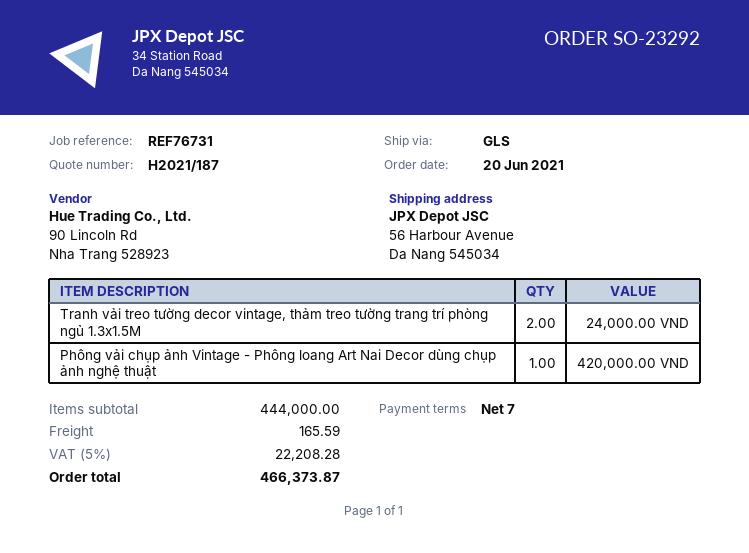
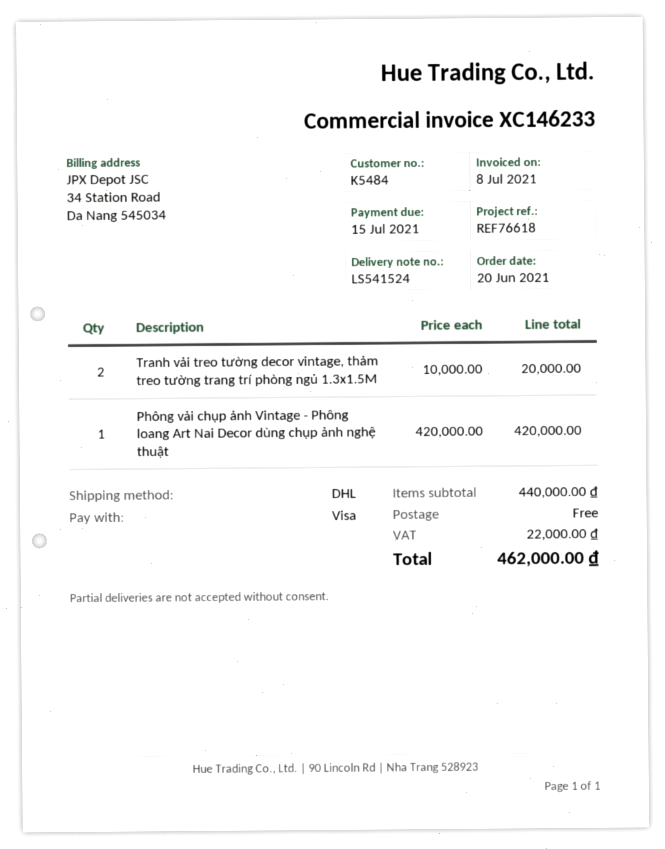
reference: REF76731 -> REF76618
shipping method: GLS -> DHL
Tranh vải treo tường decor vintage, thảm treo tường trang trí phòng ngủ 1.3x1.5M: 2 for 24000.00 -> 2 for 20000.00
subtotal: 444000.00 -> 440000.00
shipping: 165.59 -> 0.00
tax: 22208.28 -> 22000.00
total: 466373.87 -> 462000.00

